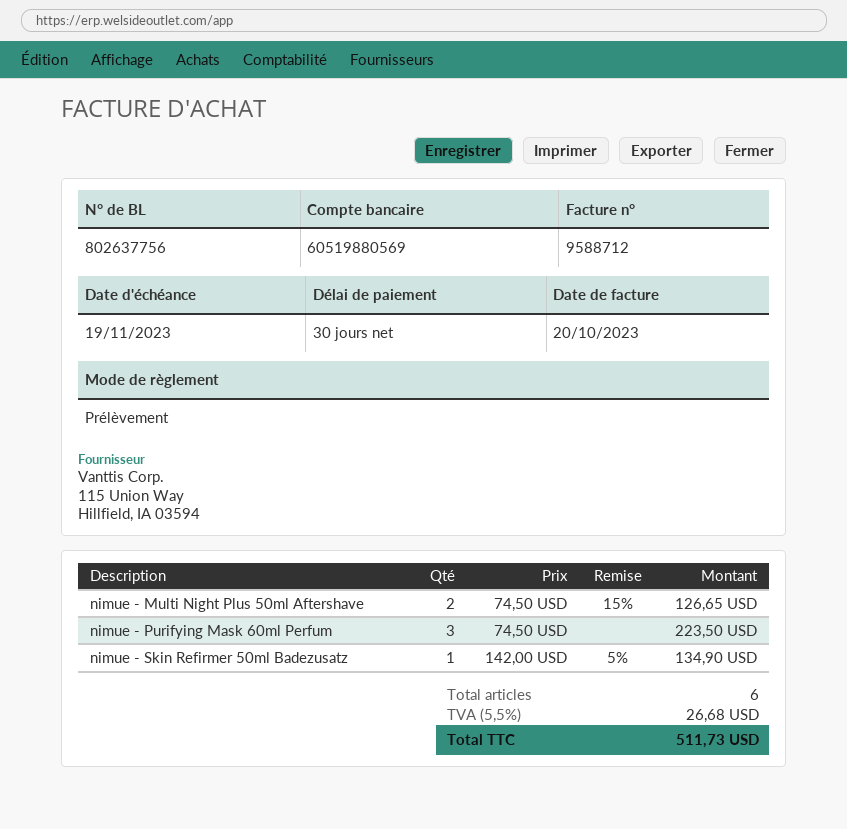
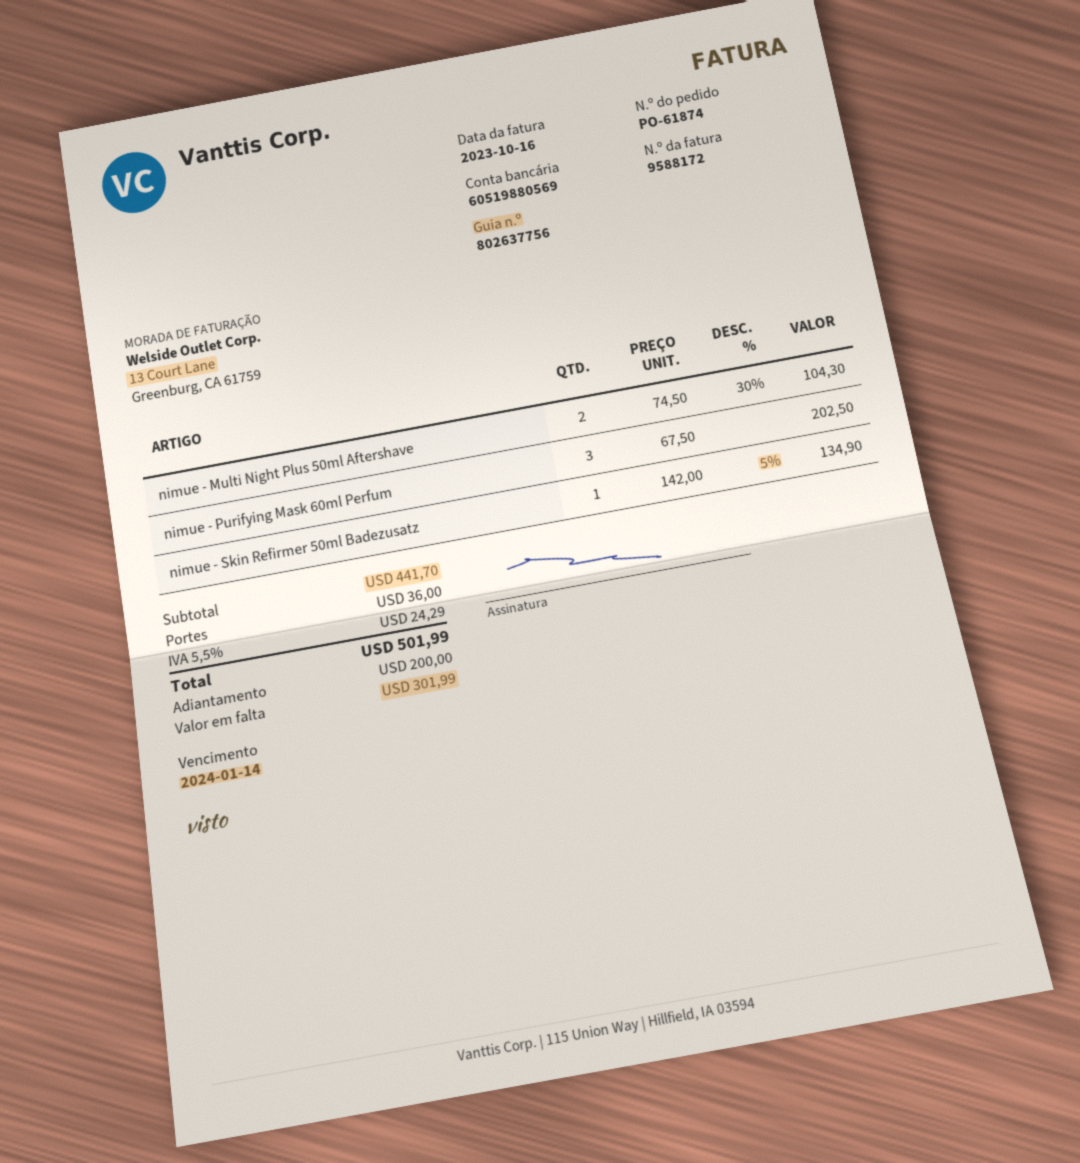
invoice number: 9588712 -> 9588172
invoice date: 2023-10-20 -> 2023-10-16
due date: 2023-11-19 -> 2024-01-14
nimue - Multi Night Plus 50ml Aftershave: 2 x 74.50 - 15% = 126.65 -> 2 x 74.50 - 30% = 104.30
nimue - Purifying Mask 60ml Perfum: 3 x 74.50 = 223.50 -> 3 x 67.50 = 202.50
shipping: none -> 36.00
tax: 5.5% = 26.68 -> 5.5% = 24.29
total: 511.73 -> 501.99

